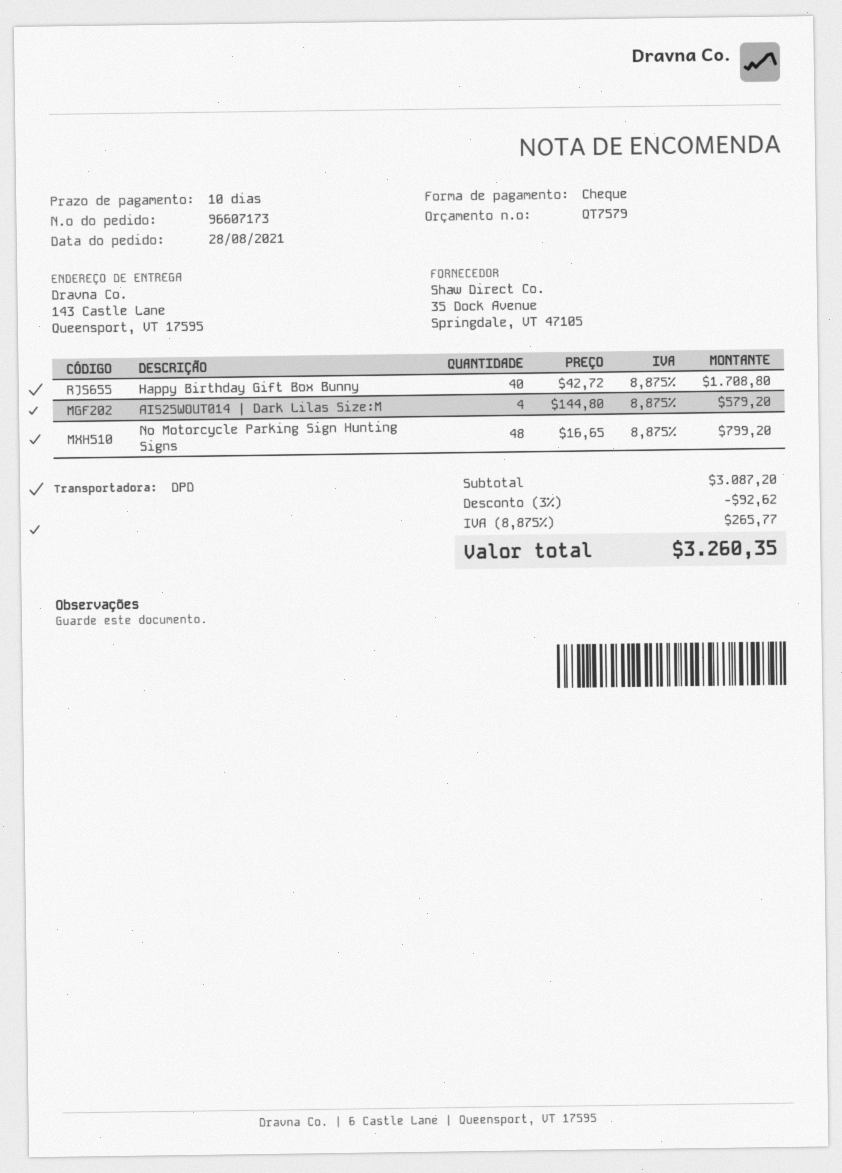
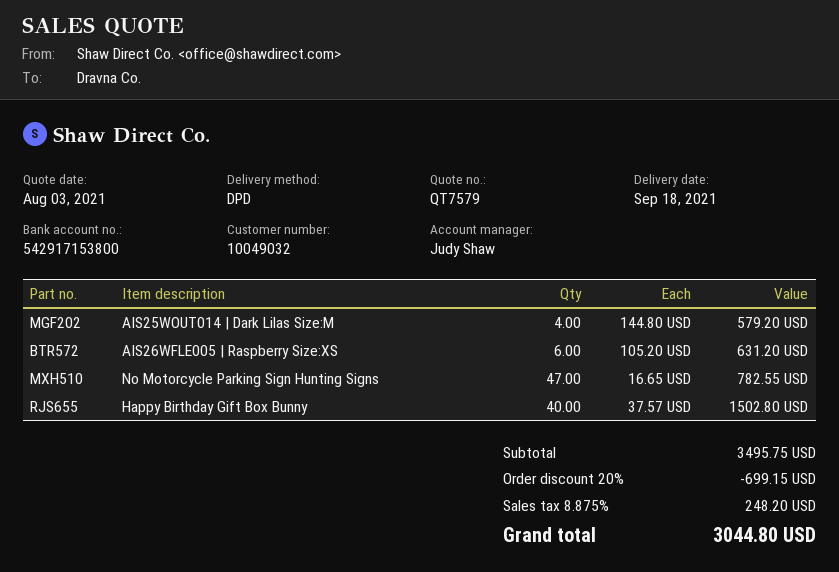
Happy Birthday Gift Box Bunny: 40 x 42.72 = 1708.80 -> 40 x 37.57 = 1502.80
No Motorcycle Parking Sign Hunting Signs: 48 x 16.65 = 799.20 -> 47 x 16.65 = 782.55
AIS26WFLE005 | Raspberry Size:XS: none -> 6 x 105.20 = 631.20
subtotal: 3087.20 -> 3495.75
discount: 3% = 92.62 -> 20% = 699.15
tax: 8.875% = 265.77 -> 8.875% = 248.20
total: 3260.35 -> 3044.80

